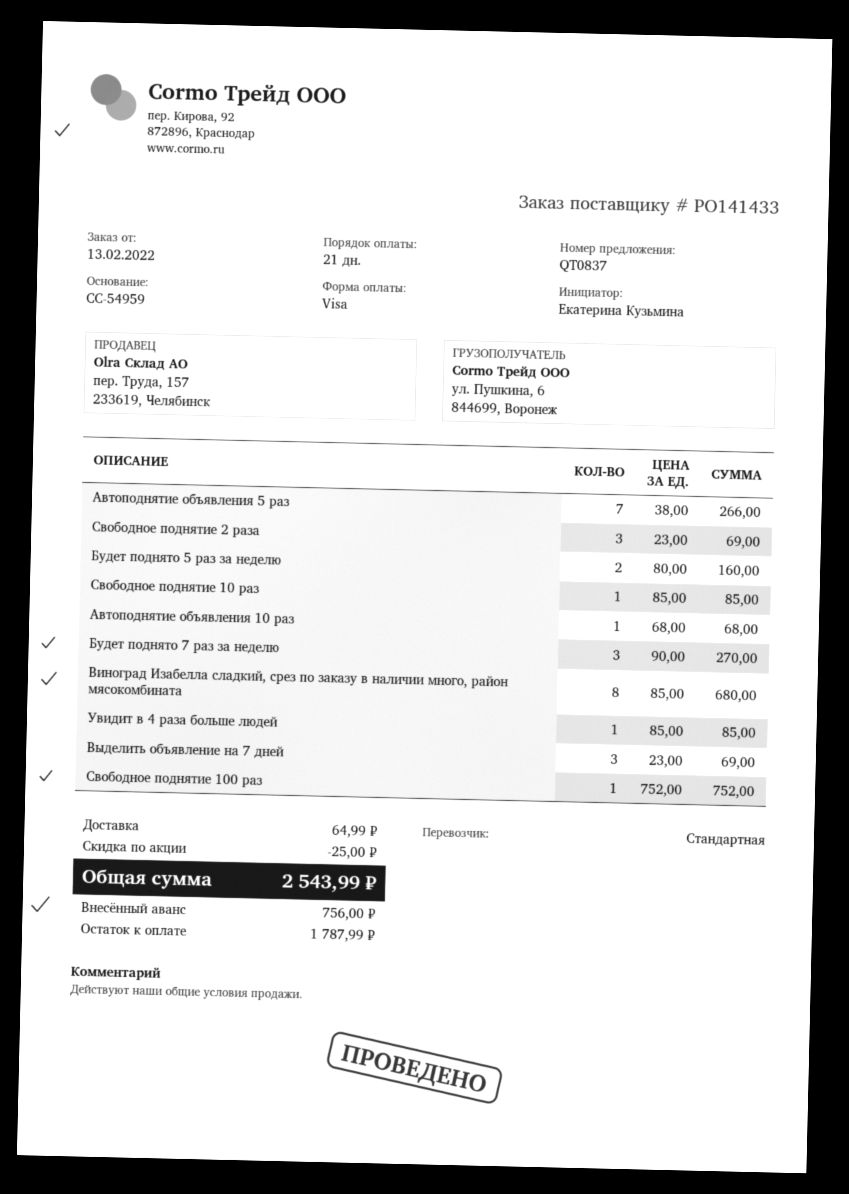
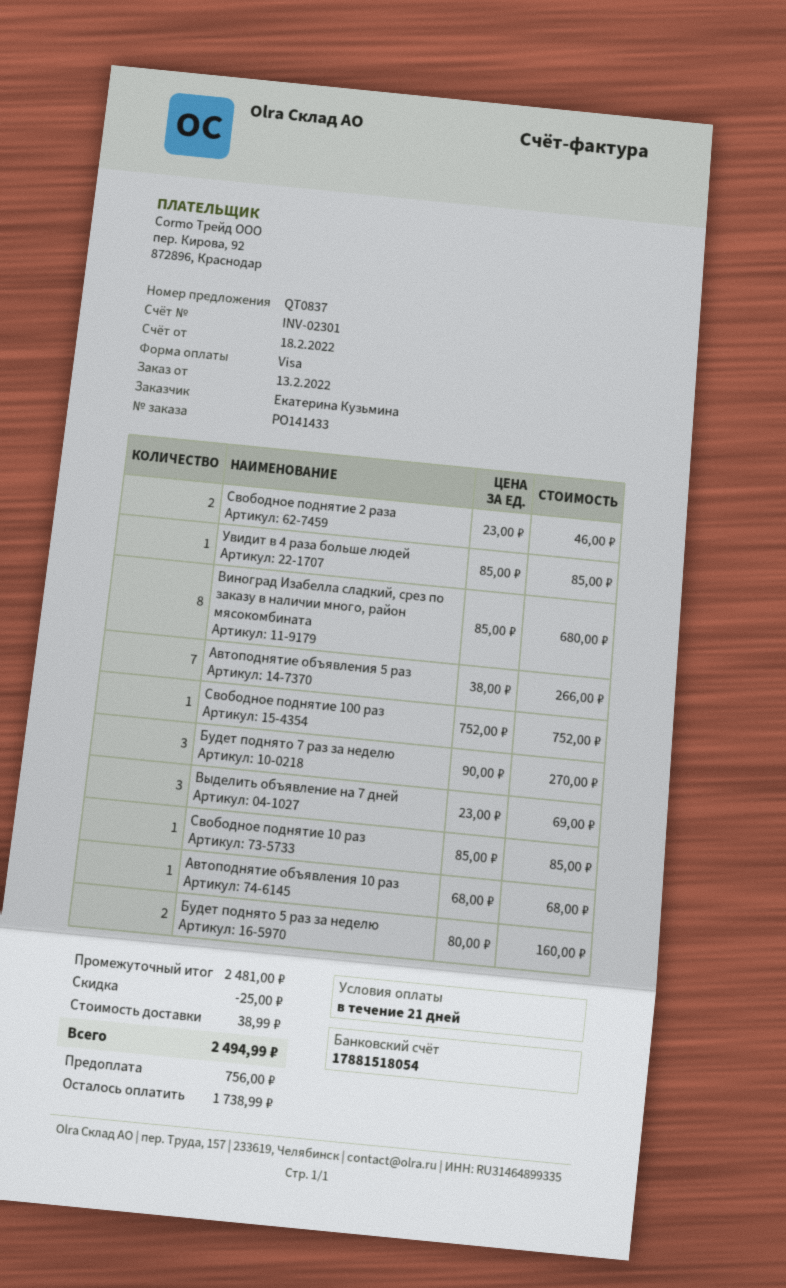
Свободное поднятие 2 раза: 3 x 23.00 = 69.00 -> 2 x 23.00 = 46.00
shipping: 64.99 -> 38.99
total: 2543.99 -> 2494.99
balance: 1787.99 -> 1738.99

